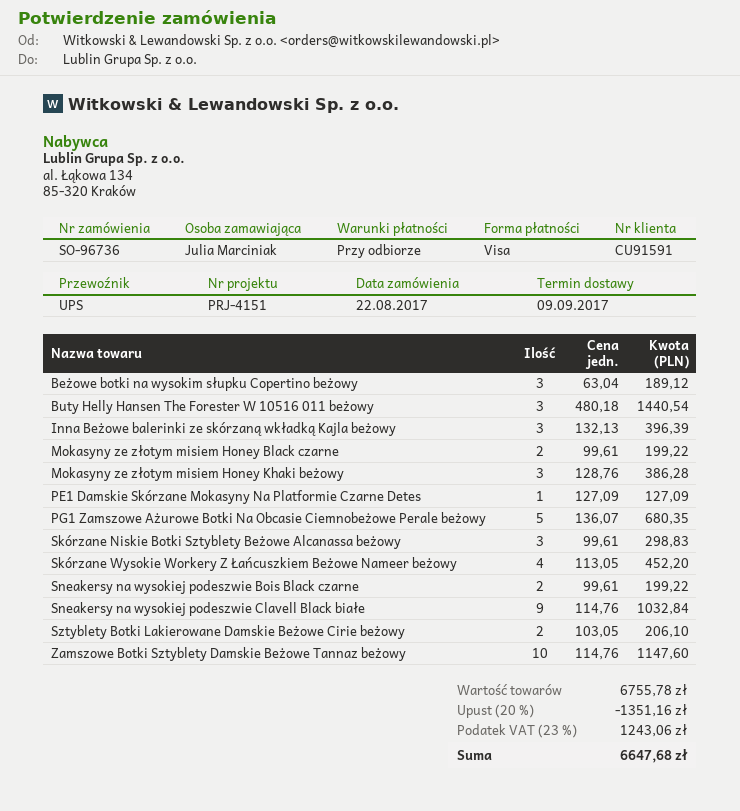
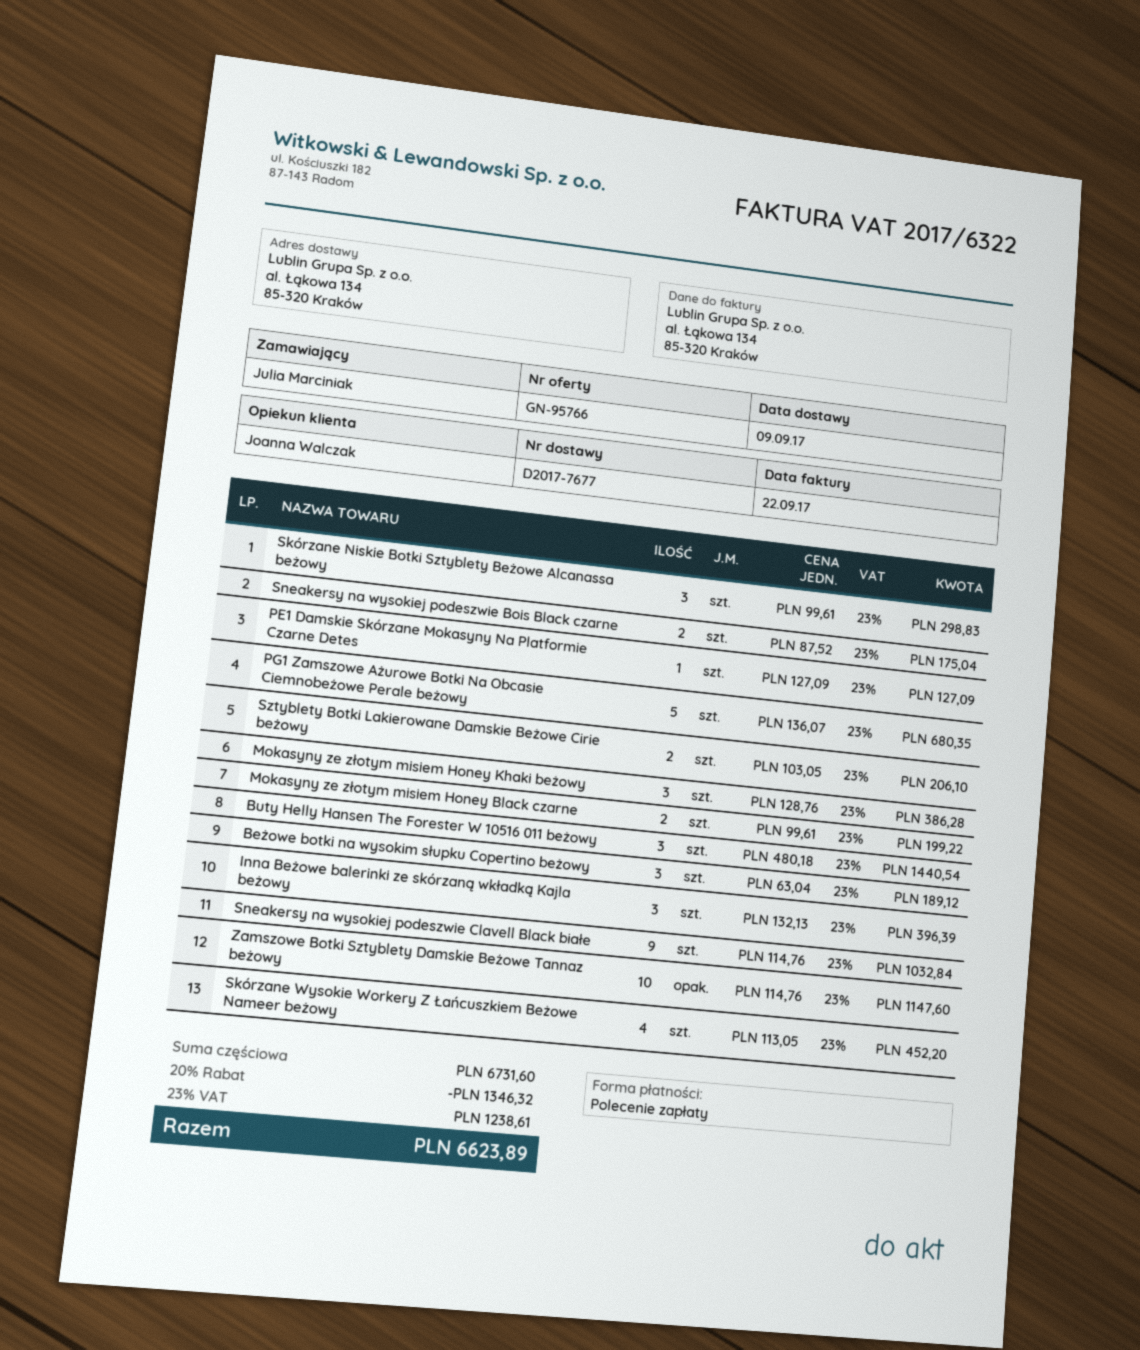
payment method: Visa -> direct debit
Sneakersy na wysokiej podeszwie Bois Black czarne: 2 x 99.61 = 199.22 -> 2 x 87.52 = 175.04
subtotal: 6755.78 -> 6731.60
discount: 20% = 1351.16 -> 20% = 1346.32
tax: 23% = 1243.06 -> 23% = 1238.61
total: 6647.68 -> 6623.89

